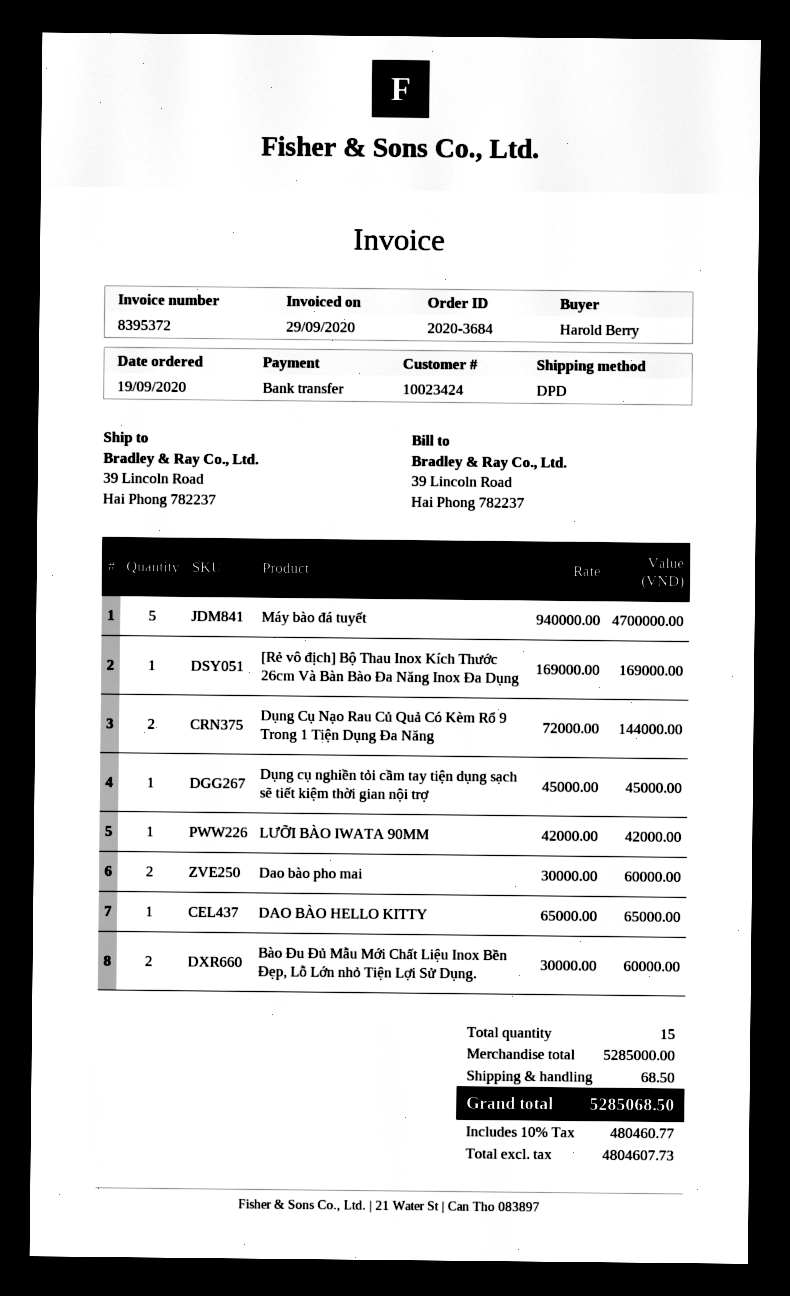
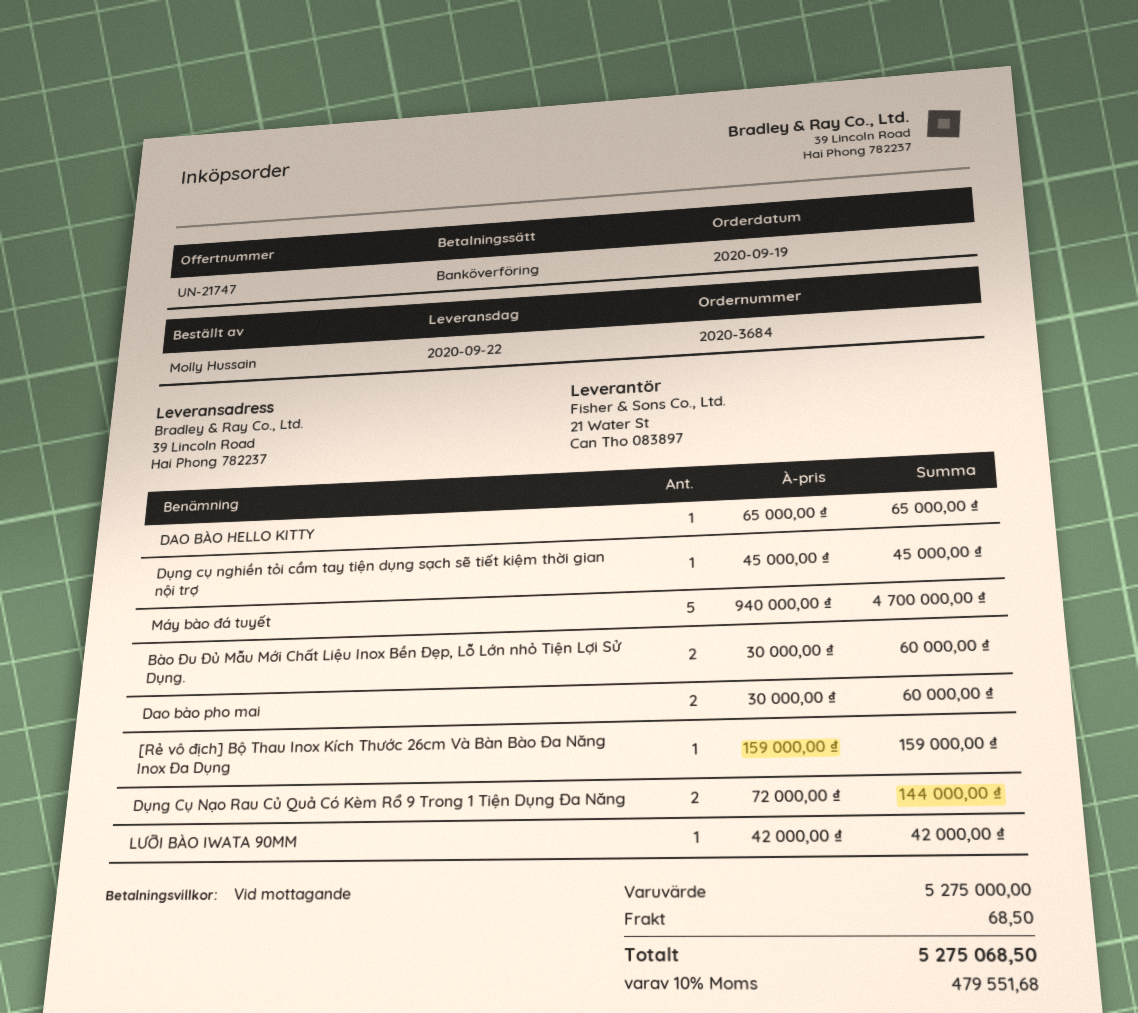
ordered by: Harold Berry -> Molly Hussain
[Rẻ vô địch] Bộ Thau Inox Kích Thước 26cm Và Bàn Bào Đa Năng Inox Đa Dụng: 1 x 169000.00 = 169000.00 -> 1 x 159000.00 = 159000.00
subtotal: 5285000.00 -> 5275000.00
tax: 10% = 480460.77 -> 10% = 479551.68
total: 5285068.50 -> 5275068.50

